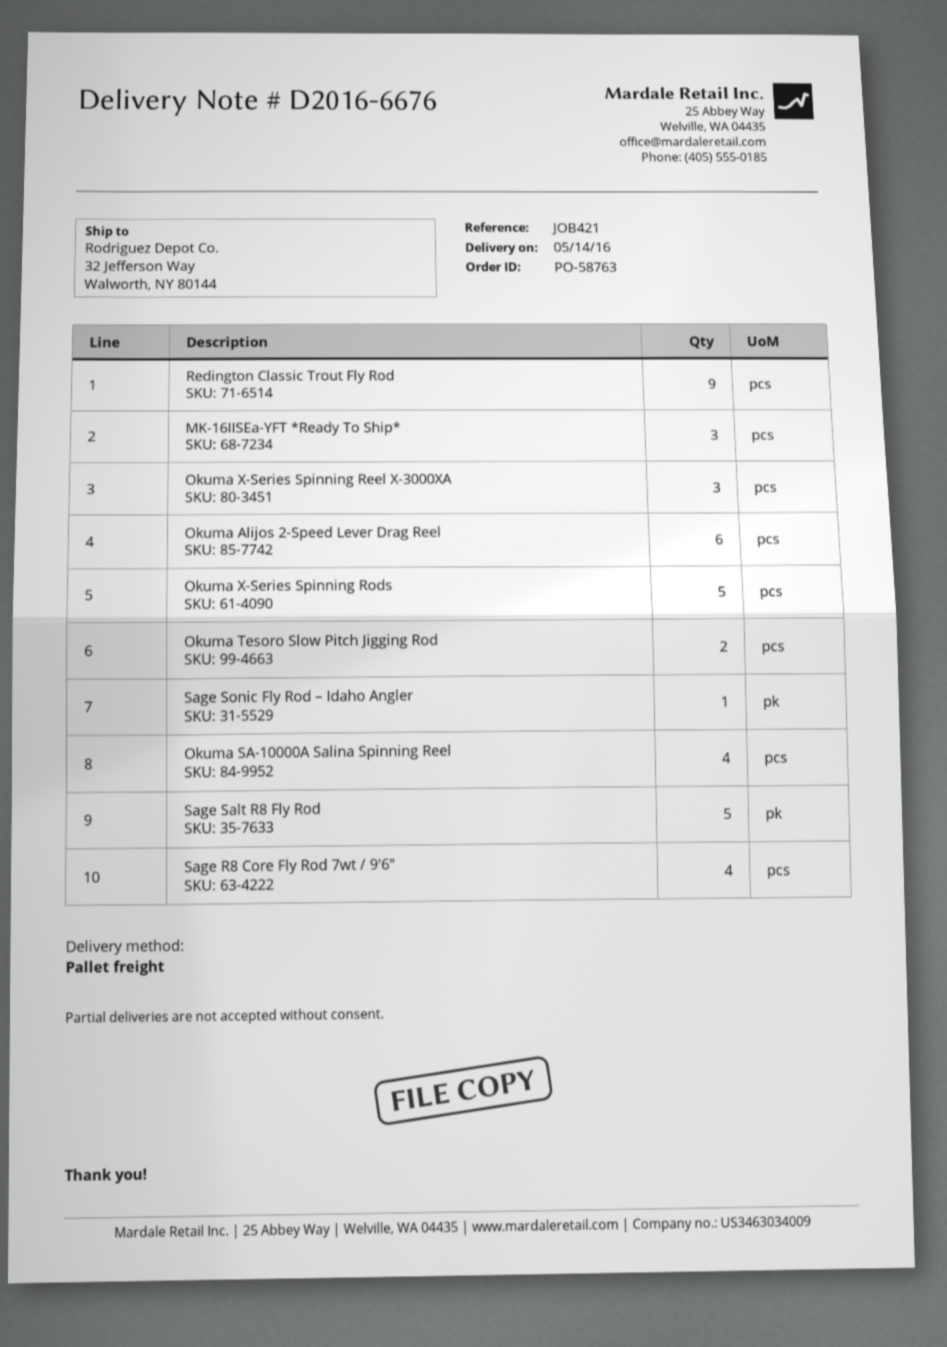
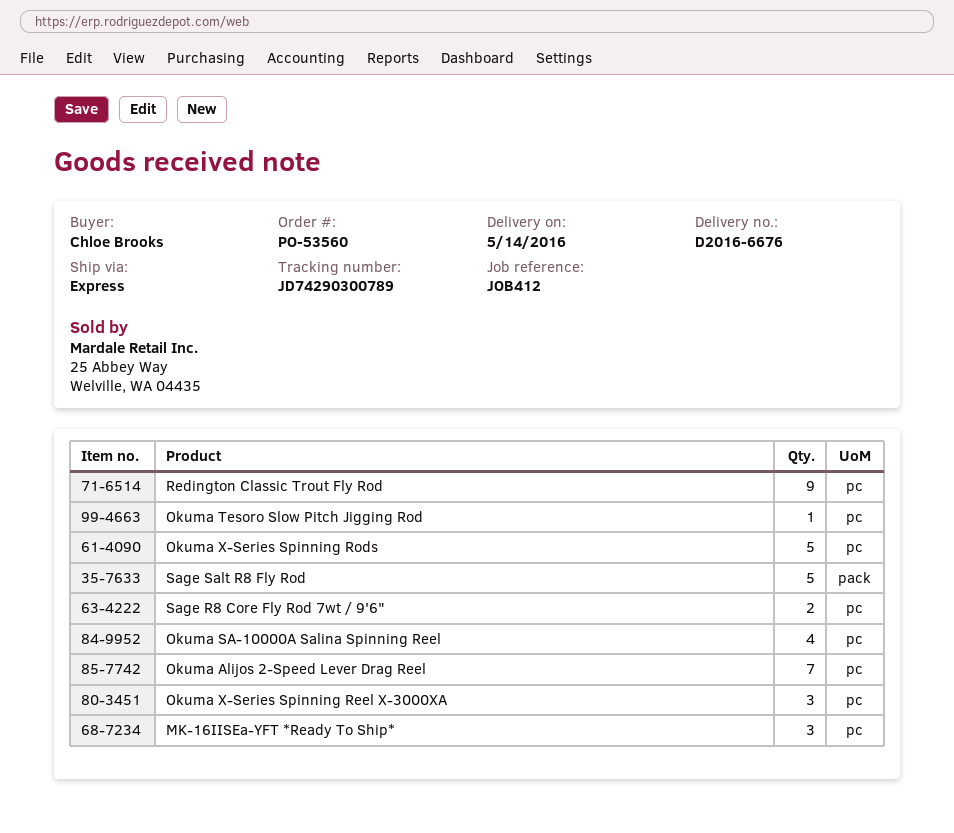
order number: PO-58763 -> PO-53560
reference: JOB421 -> JOB412
shipping method: pallet freight -> express
Okuma Alijos 2-Speed Lever Drag Reel: 6 -> 7
Okuma Tesoro Slow Pitch Jigging Rod: 2 -> 1
Sage Sonic Fly Rod – Idaho Angler: 1 -> none
Sage R8 Core Fly Rod 7wt / 9'6": 4 -> 2

